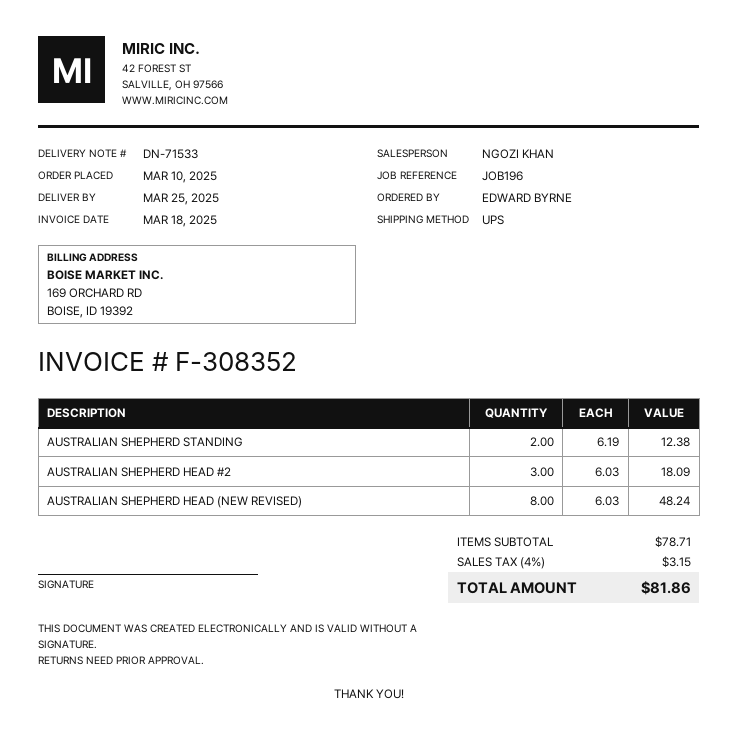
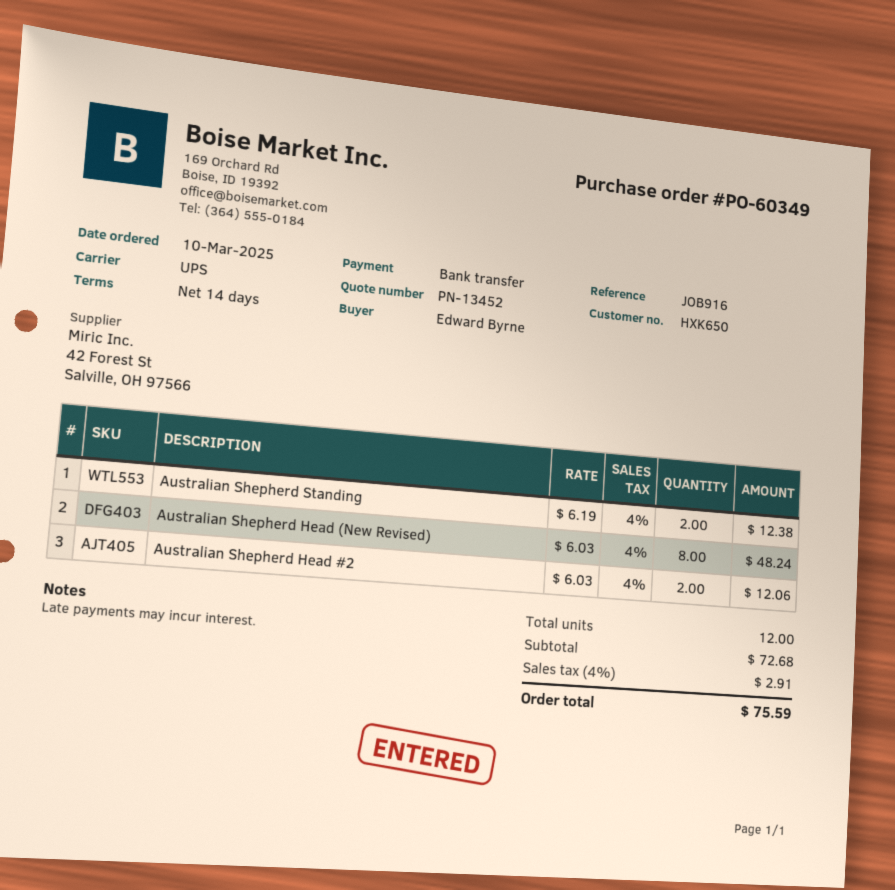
reference: JOB196 -> JOB916
AUSTRALIAN SHEPHERD HEAD #2: 3 x 6.03 = 18.09 -> 2 x 6.03 = 12.06
subtotal: 78.71 -> 72.68
tax: 4% = 3.15 -> 4% = 2.91
total: 81.86 -> 75.59

